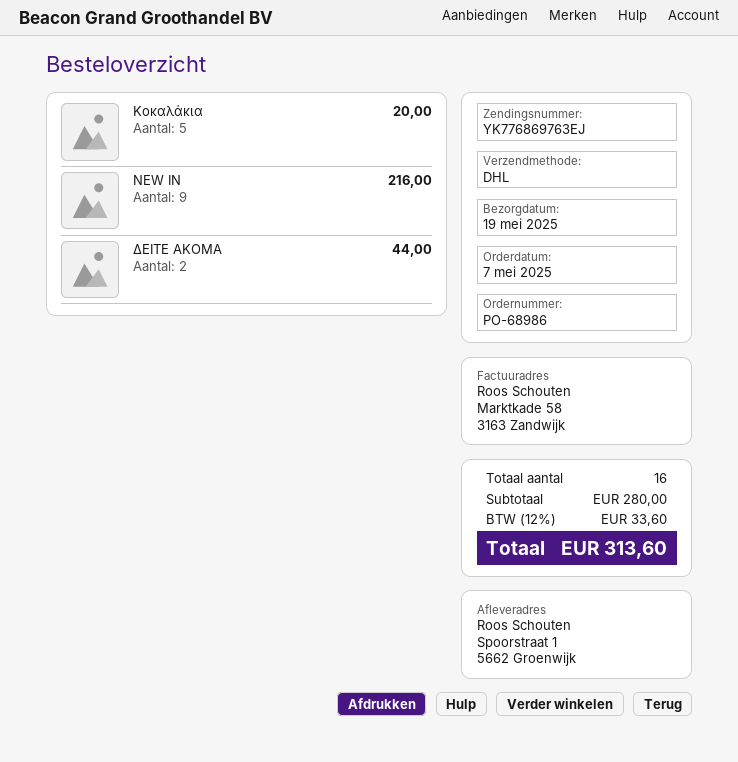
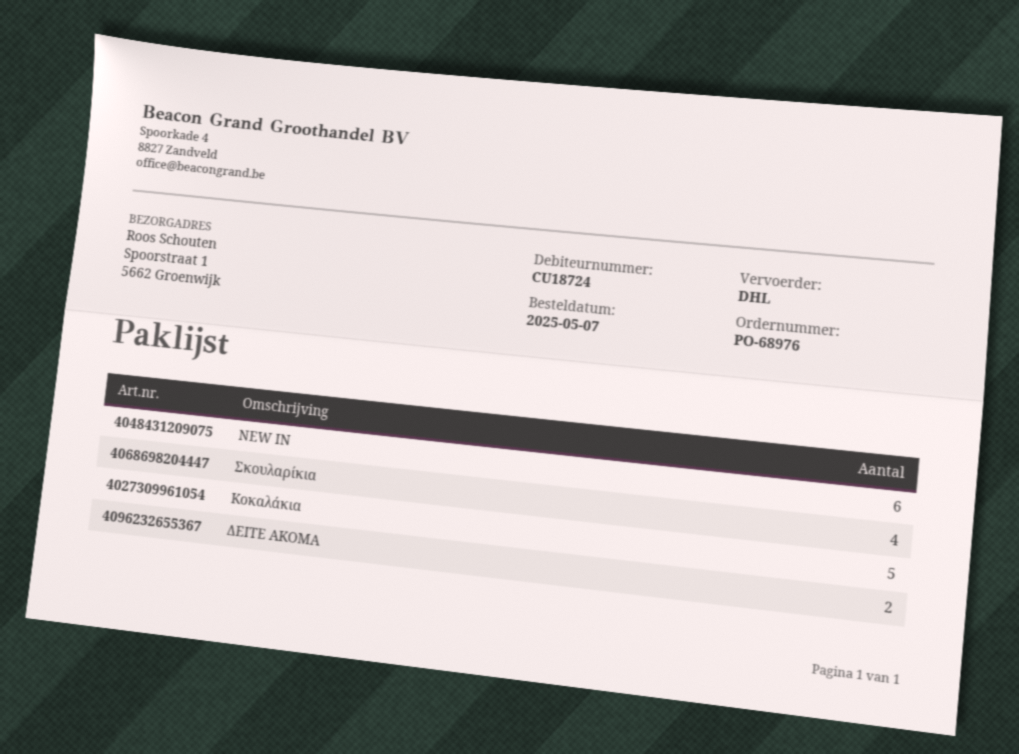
order number: PO-68986 -> PO-68976
NEW IN: 9 -> 6
Σκουλαρίκια: none -> 4

